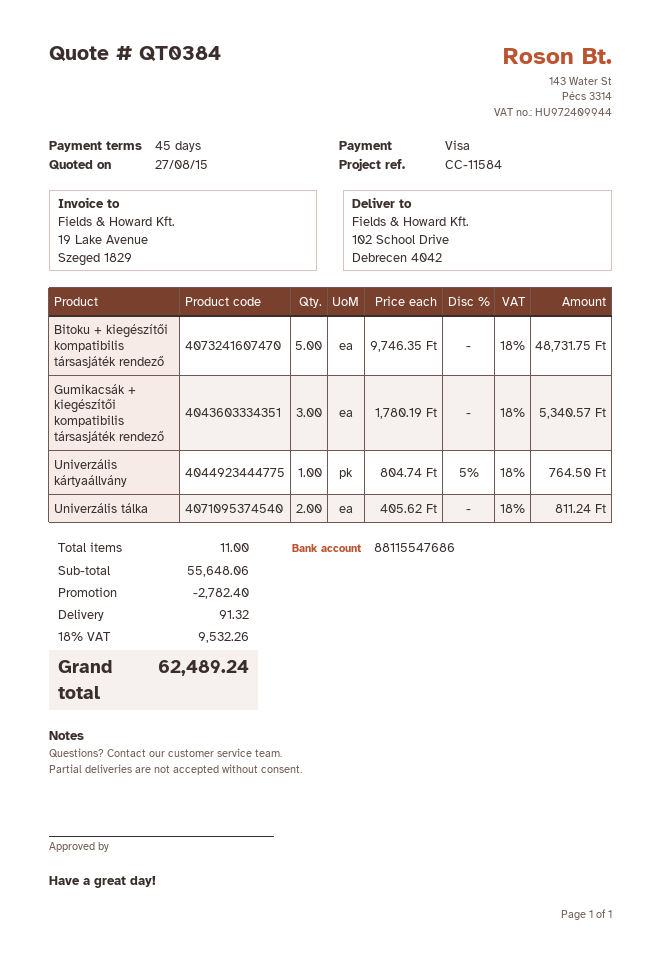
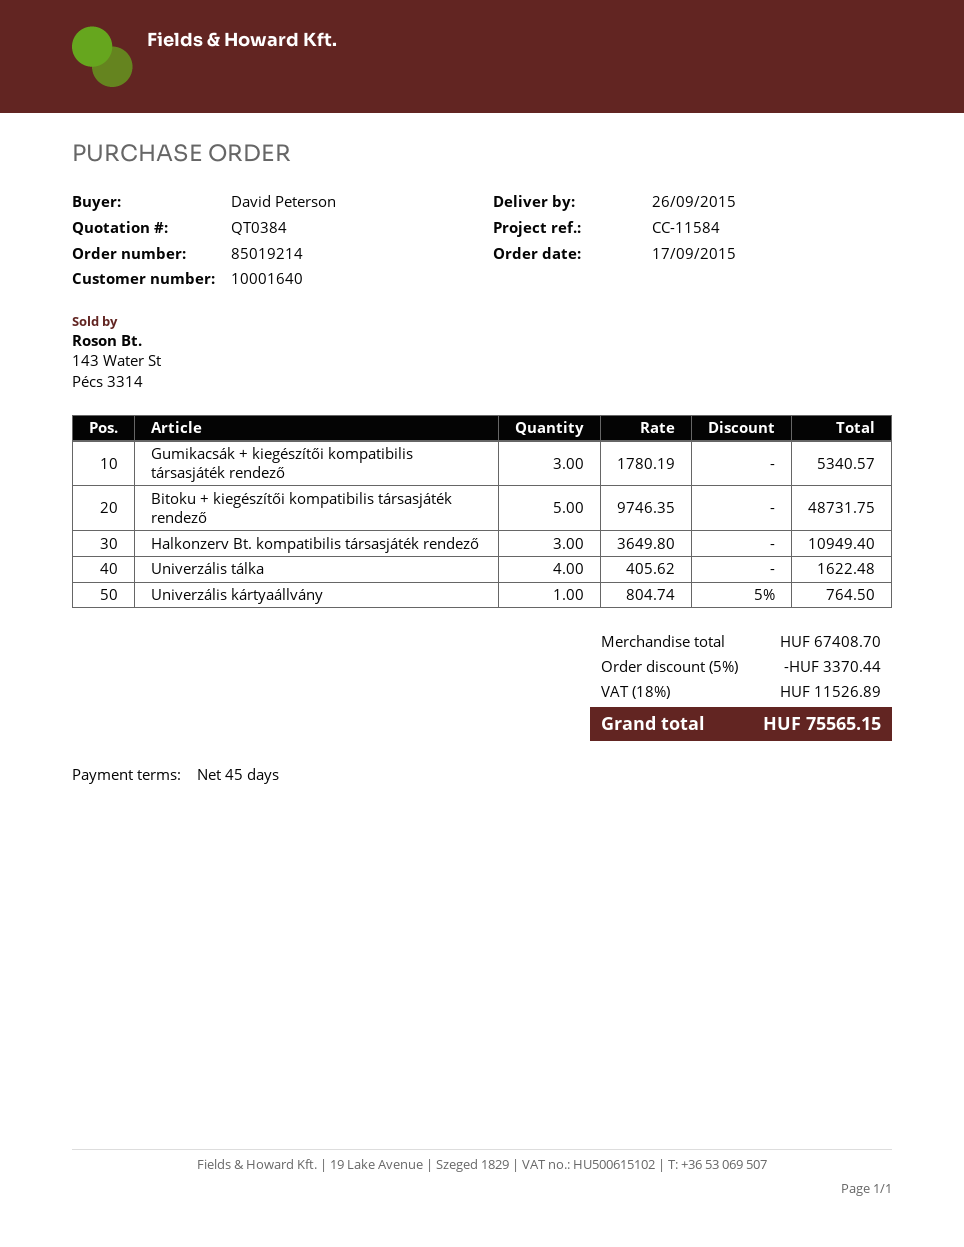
Univerzális tálka: 2 x 405.62 = 811.24 -> 4 x 405.62 = 1622.48
Halkonzerv Bt. kompatibilis társasjáték rendező: none -> 3 x 3649.80 = 10949.40
subtotal: 55648.06 -> 67408.70
discount: 2782.40 -> 3370.44
shipping: 91.32 -> none
tax: 18% = 9532.26 -> 18% = 11526.89
total: 62489.24 -> 75565.15

